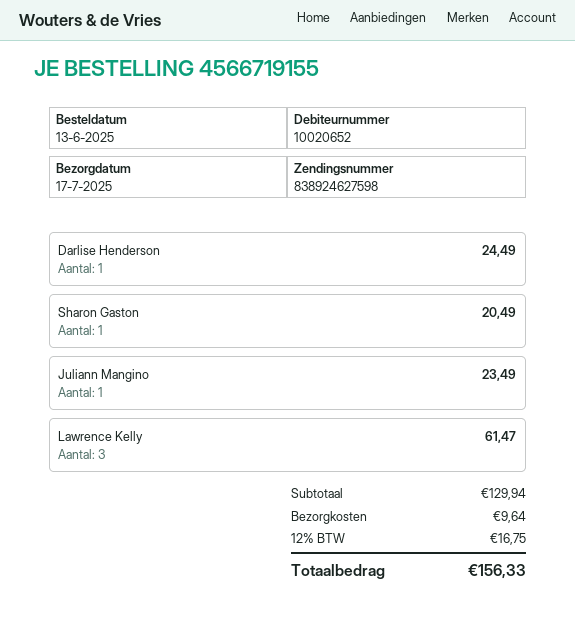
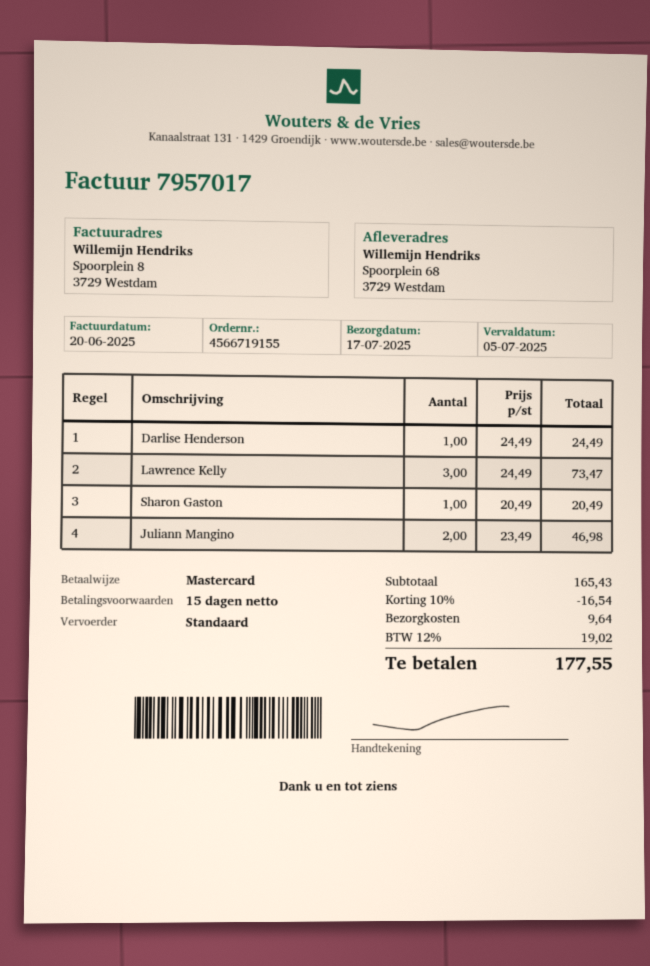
Juliann Mangino: 1 for 23.49 -> 2 for 46.98
Lawrence Kelly: 3 for 61.47 -> 3 for 73.47
subtotal: 129.94 -> 165.43
discount: none -> 10% = 16.54
tax: 12% = 16.75 -> 12% = 19.02
total: 156.33 -> 177.55

